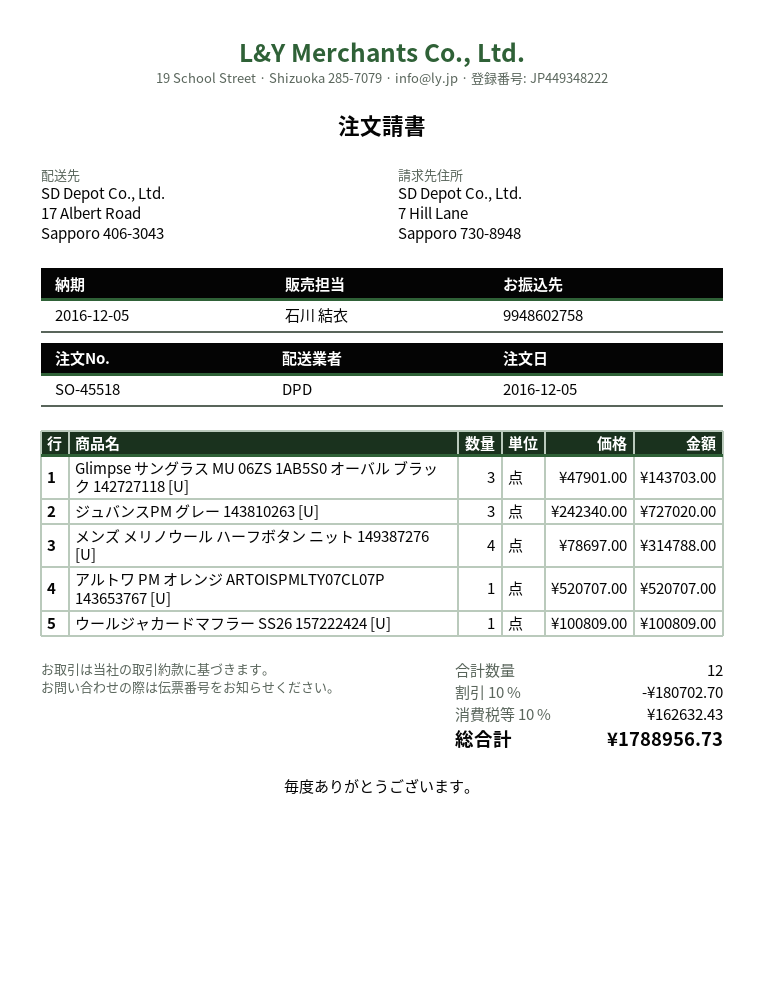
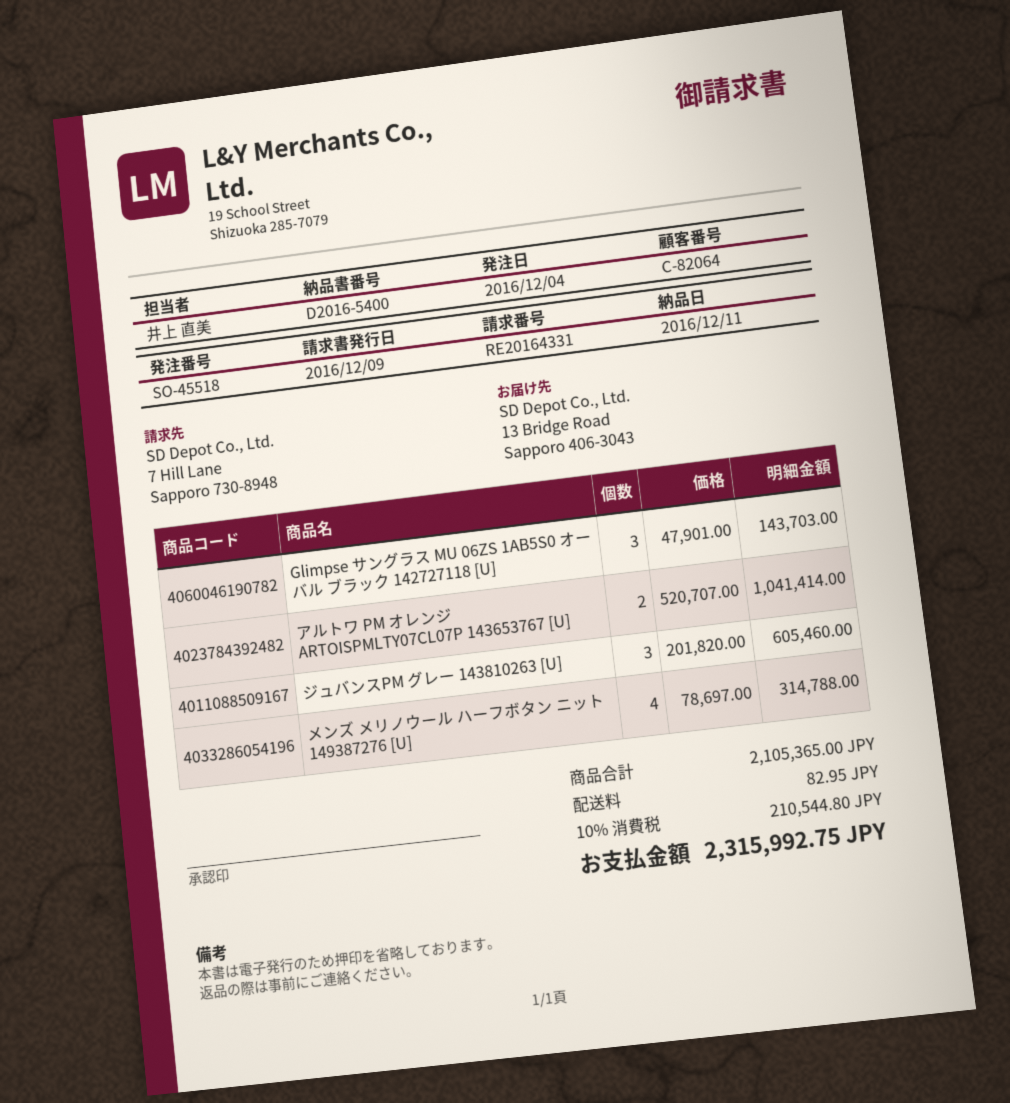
order date: 2016-12-05 -> 2016-12-04
delivery date: 2016-12-05 -> 2016-12-11
sales rep: 石川 結衣 -> 井上 直美
ship to: 17 Albert Road, Sapporo 406-3043 -> 13 Bridge Road, Sapporo 406-3043
ジュバンスPM グレー 143810263 [U]: 3 x 242340.00 = 727020.00 -> 3 x 201820.00 = 605460.00
アルトワ PM オレンジ ARTOISPMLTY07CL07P 143653767 [U]: 1 x 520707.00 = 520707.00 -> 2 x 520707.00 = 1041414.00
ウールジャカードマフラー SS26 157222424 [U]: 1 x 100809.00 = 100809.00 -> none
discount: 10% = 180702.70 -> none
shipping: none -> 82.95
tax: 10% = 162632.43 -> 10% = 210544.80
total: 1788956.73 -> 2315992.75

